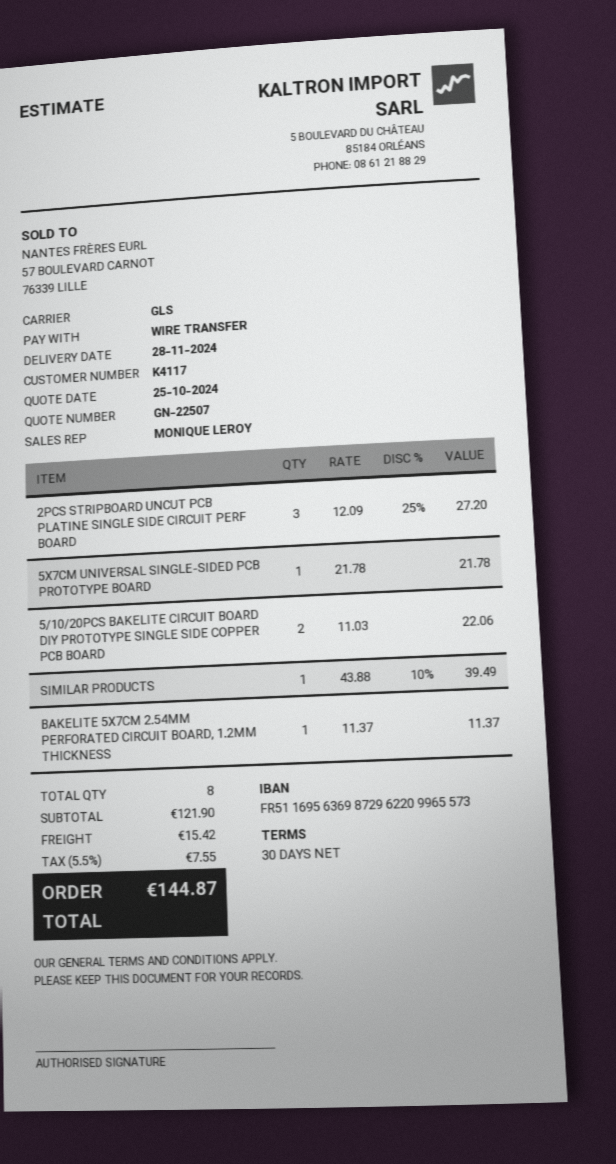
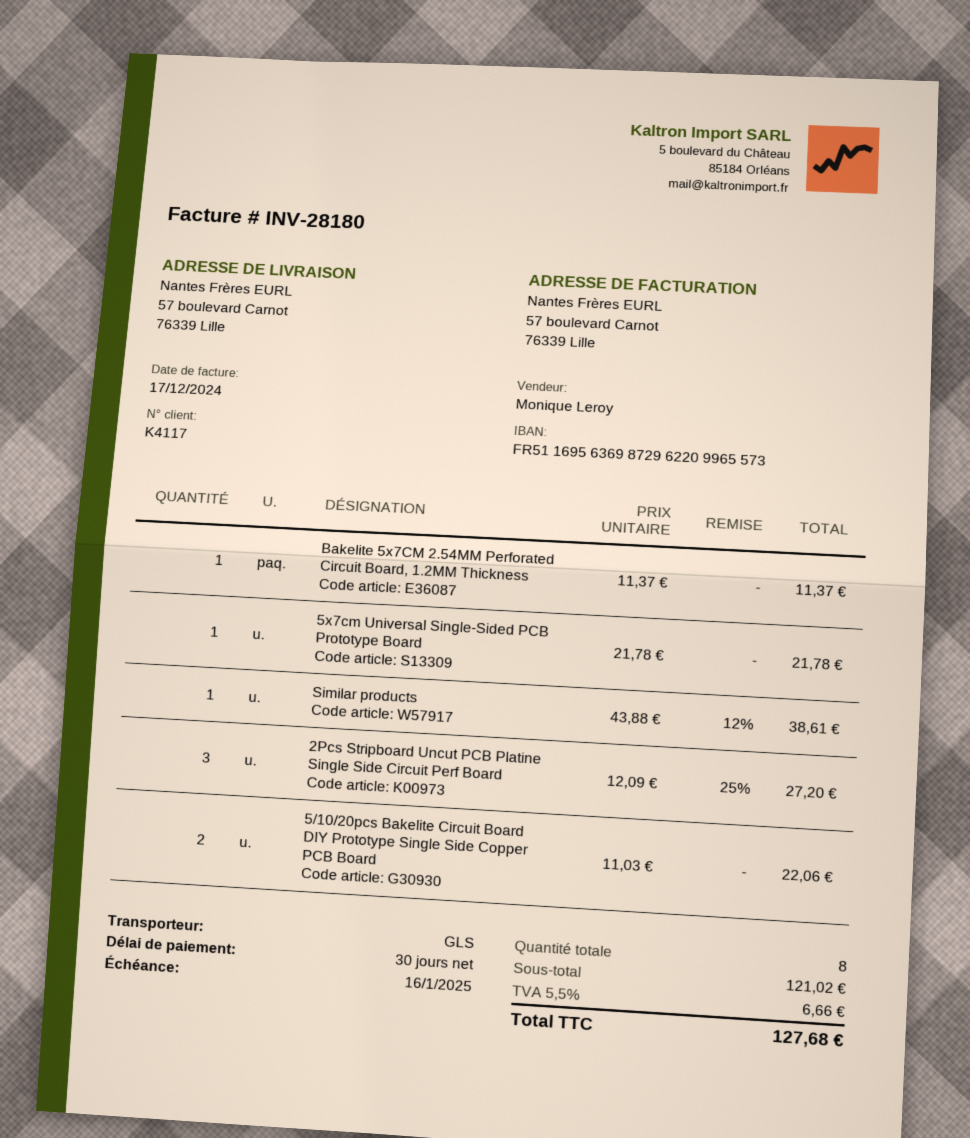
SIMILAR PRODUCTS: 1 x 43.88 - 10% = 39.49 -> 1 x 43.88 - 12% = 38.61
subtotal: 121.90 -> 121.02
shipping: 15.42 -> none
tax: 5.5% = 7.55 -> 5.5% = 6.66
total: 144.87 -> 127.68

